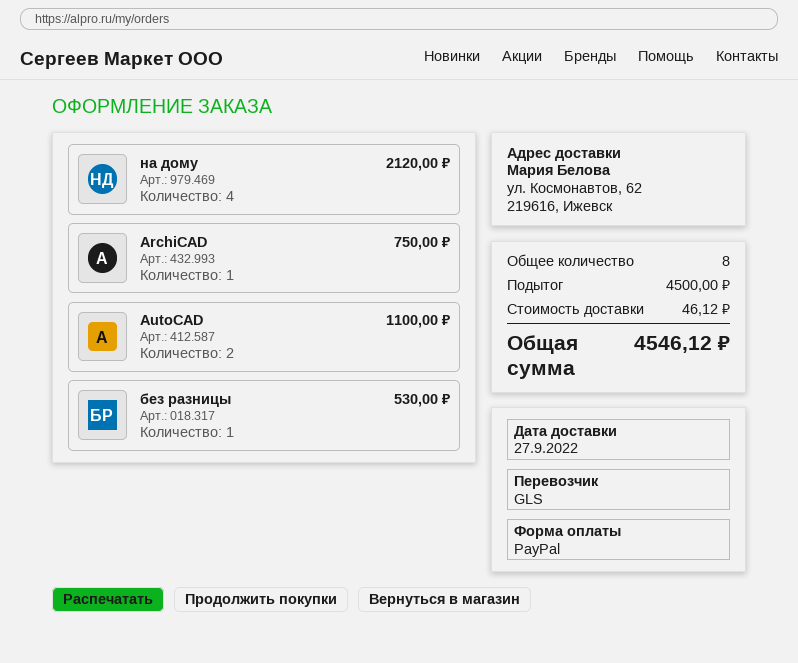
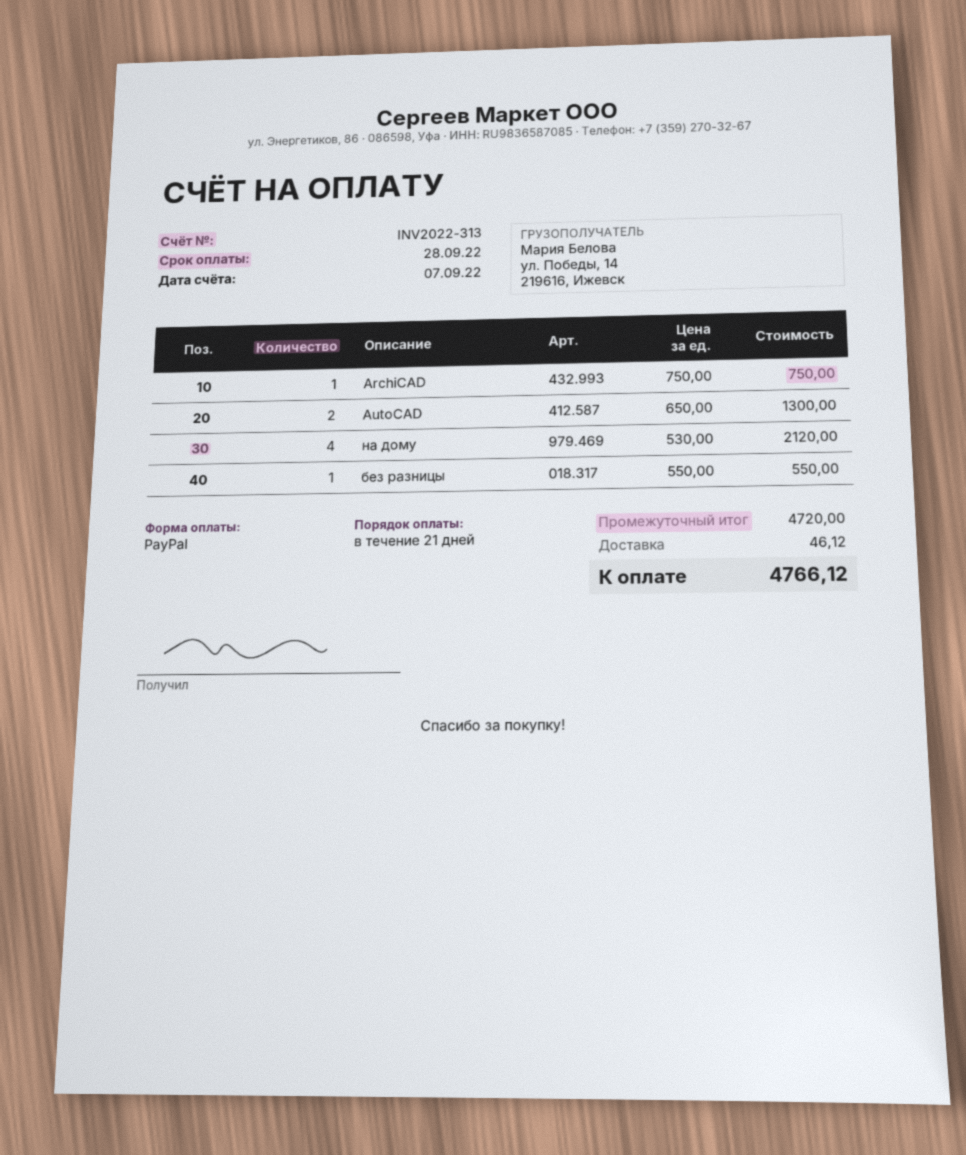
ship to: ул. Космонавтов, 62, 219616, Ижевск -> ул. Победы, 14, 219616, Ижевск
AutoCAD: 2 for 1100.00 -> 2 for 1300.00
без разницы: 1 for 530.00 -> 1 for 550.00
subtotal: 4500.00 -> 4720.00
total: 4546.12 -> 4766.12

